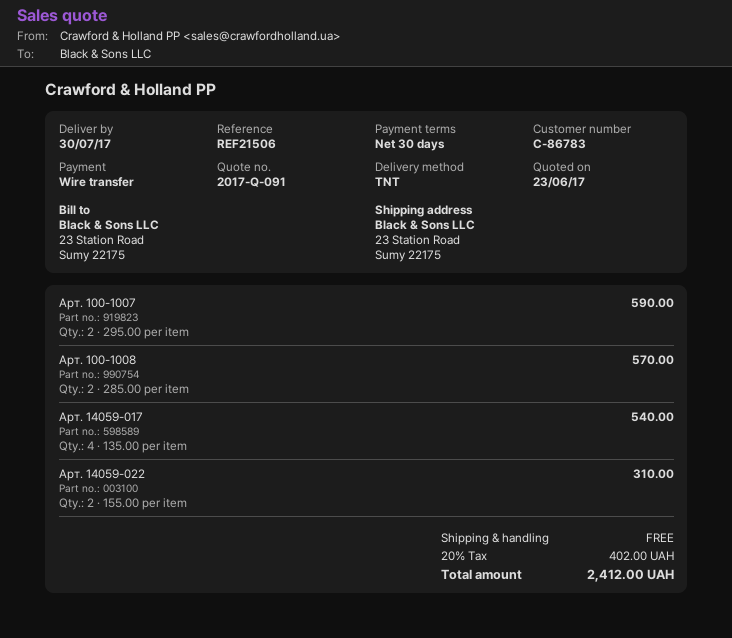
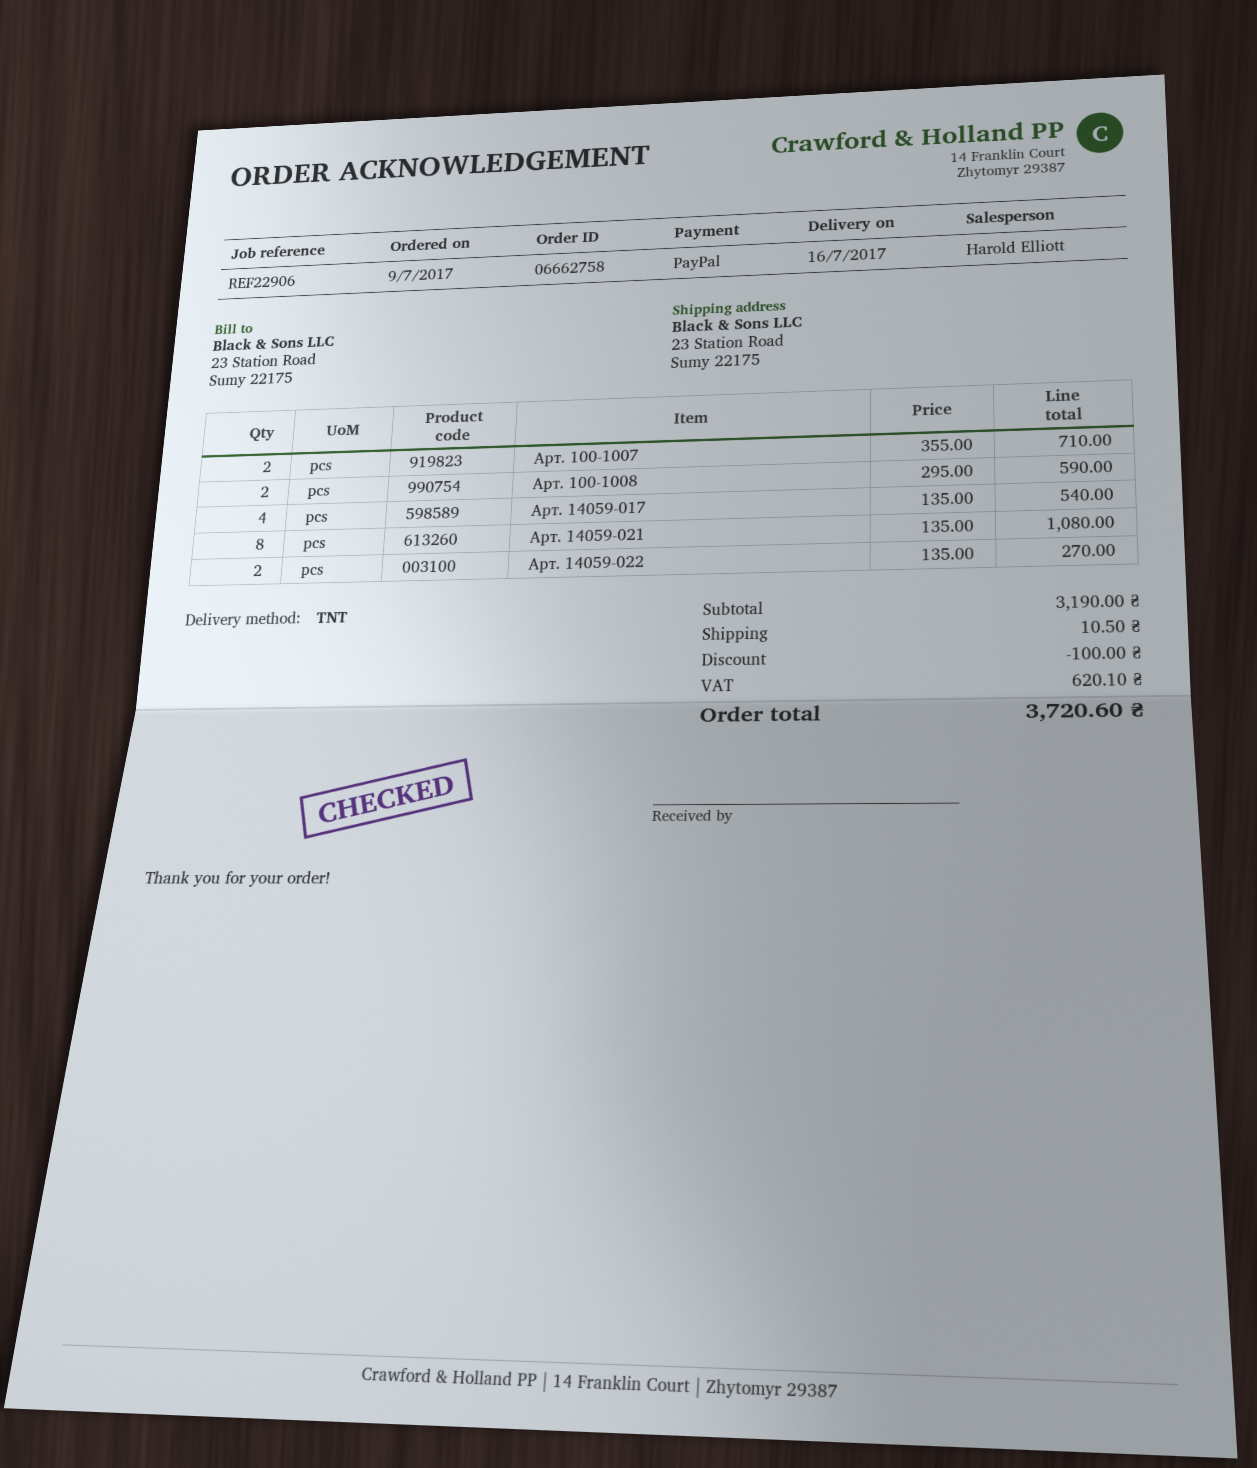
delivery date: 2017-07-30 -> 2017-07-16
reference: REF21506 -> REF22906
payment method: bank transfer -> PayPal
Арт. 100-1007: 2 x 295.00 = 590.00 -> 2 x 355.00 = 710.00
Арт. 100-1008: 2 x 285.00 = 570.00 -> 2 x 295.00 = 590.00
Арт. 14059-022: 2 x 155.00 = 310.00 -> 2 x 135.00 = 270.00
Арт. 14059-021: none -> 8 x 135.00 = 1080.00
discount: none -> 100.00
shipping: 0.00 -> 10.50
tax: 402.00 -> 620.10
total: 2412.00 -> 3720.60

